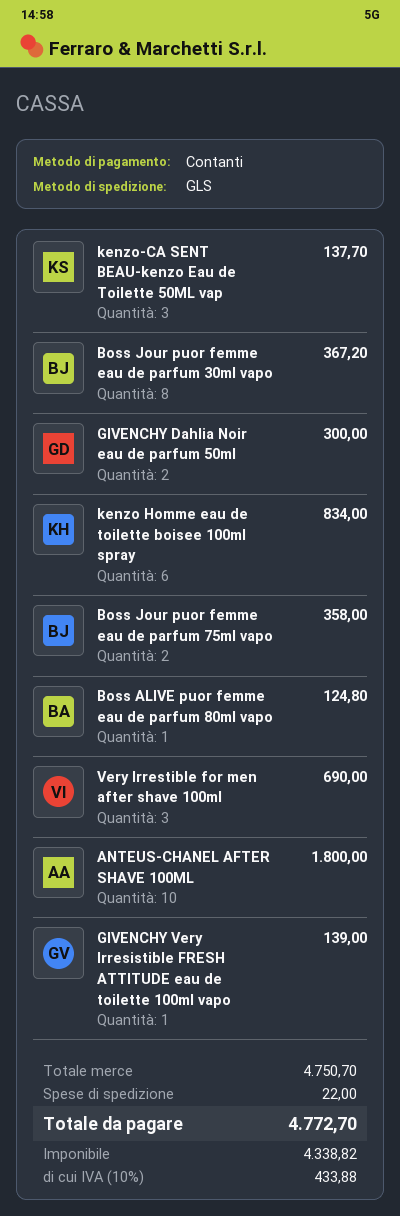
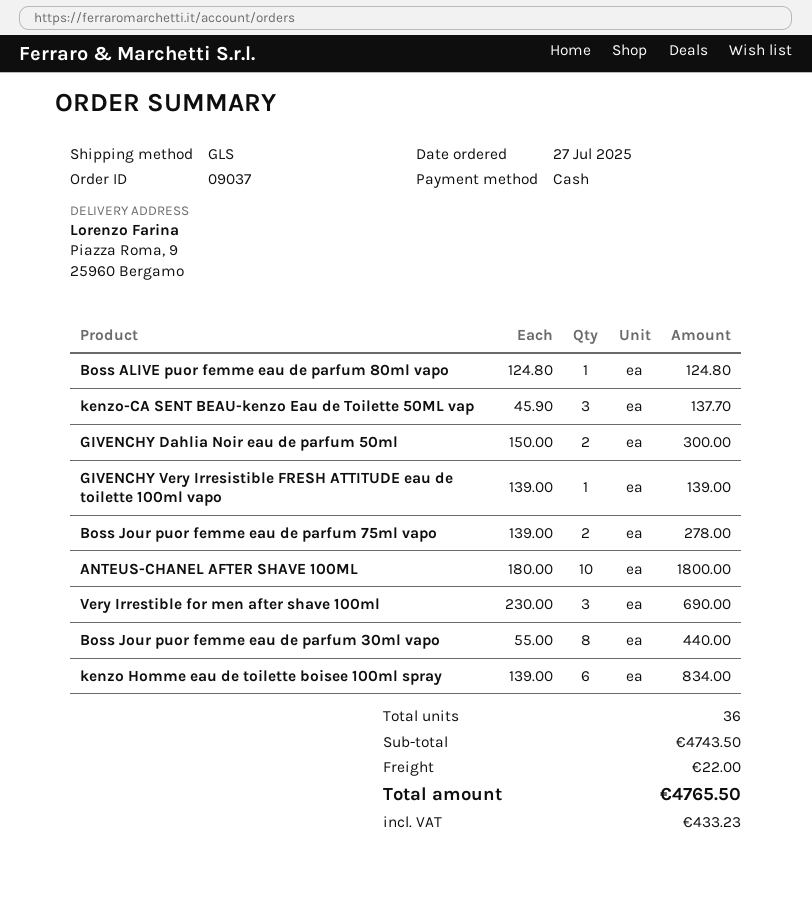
Boss Jour puor femme eau de parfum 30ml vapo: 8 for 367.20 -> 8 for 440.00
Boss Jour puor femme eau de parfum 75ml vapo: 2 for 358.00 -> 2 for 278.00
subtotal: 4750.70 -> 4743.50
tax: 433.88 -> 433.23
total: 4772.70 -> 4765.50

